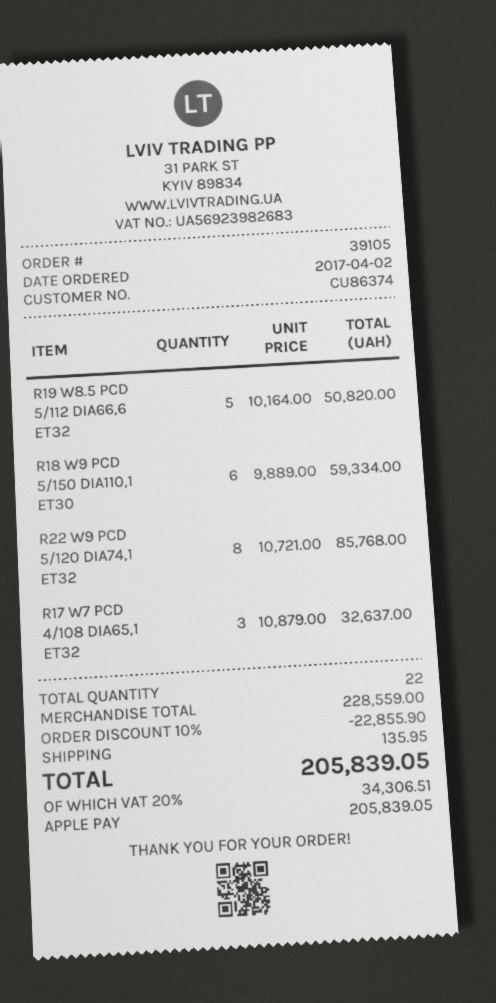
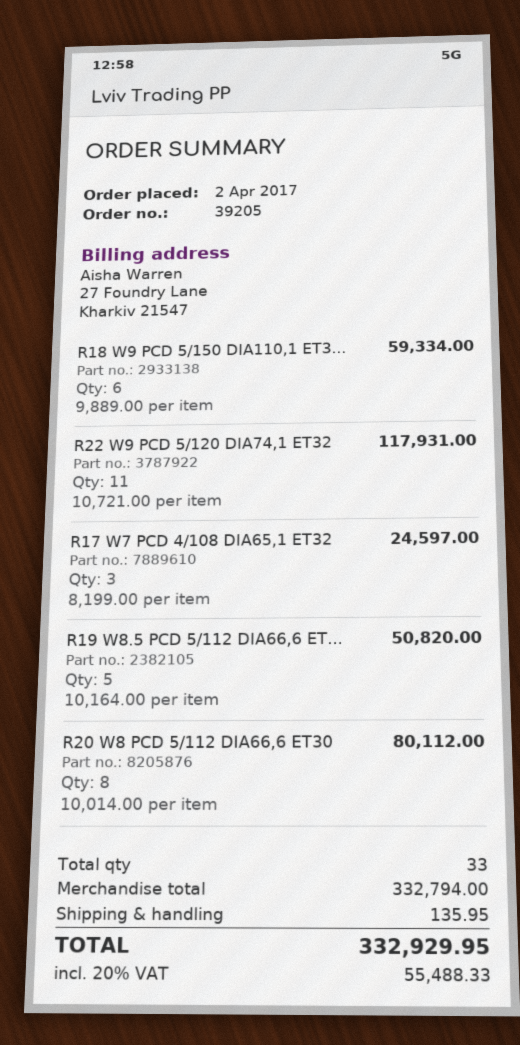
order number: 39105 -> 39205
R22 W9 PCD 5/120 DIA74,1 ET32: 8 x 10721.00 = 85768.00 -> 11 x 10721.00 = 117931.00
R17 W7 PCD 4/108 DIA65,1 ET32: 3 x 10879.00 = 32637.00 -> 3 x 8199.00 = 24597.00
R20 W8 PCD 5/112 DIA66,6 ET30: none -> 8 x 10014.00 = 80112.00
total quantity: 22 -> 33
subtotal: 228559.00 -> 332794.00
discount: 10% = 22855.90 -> none
tax: 20% = 34306.51 -> 20% = 55488.33
total: 205839.05 -> 332929.95

